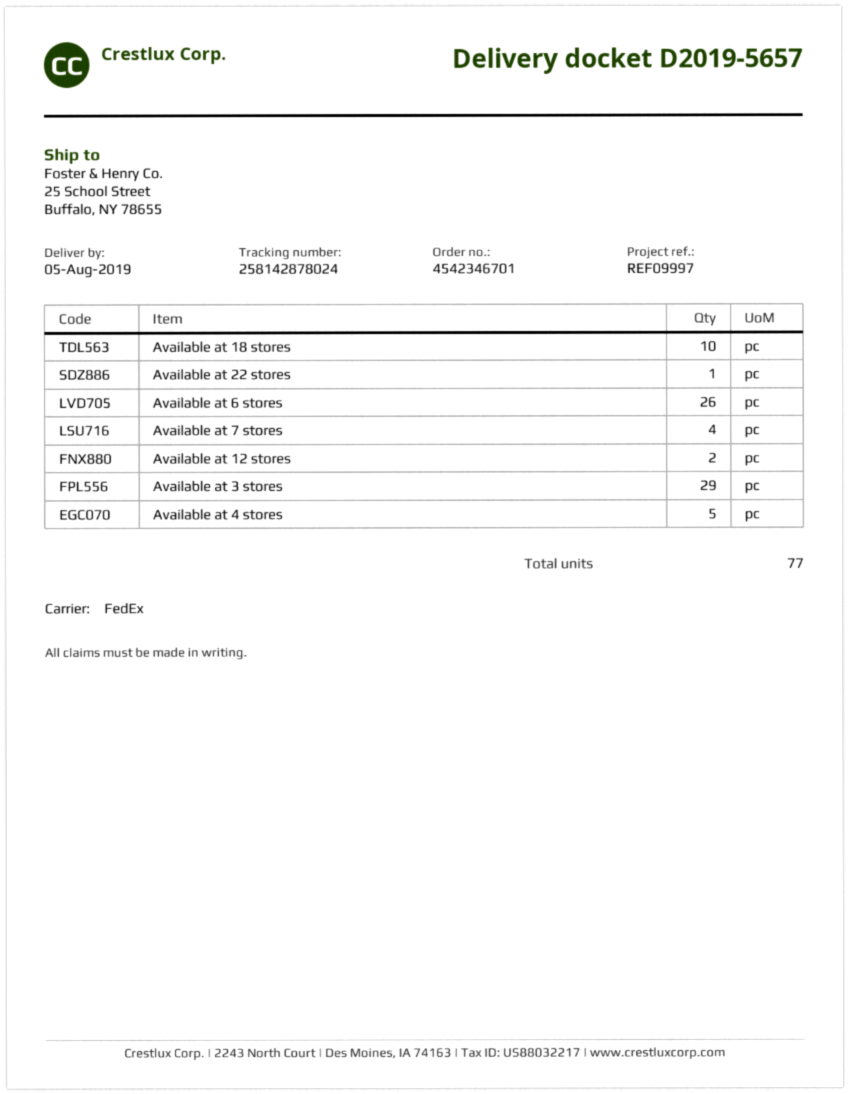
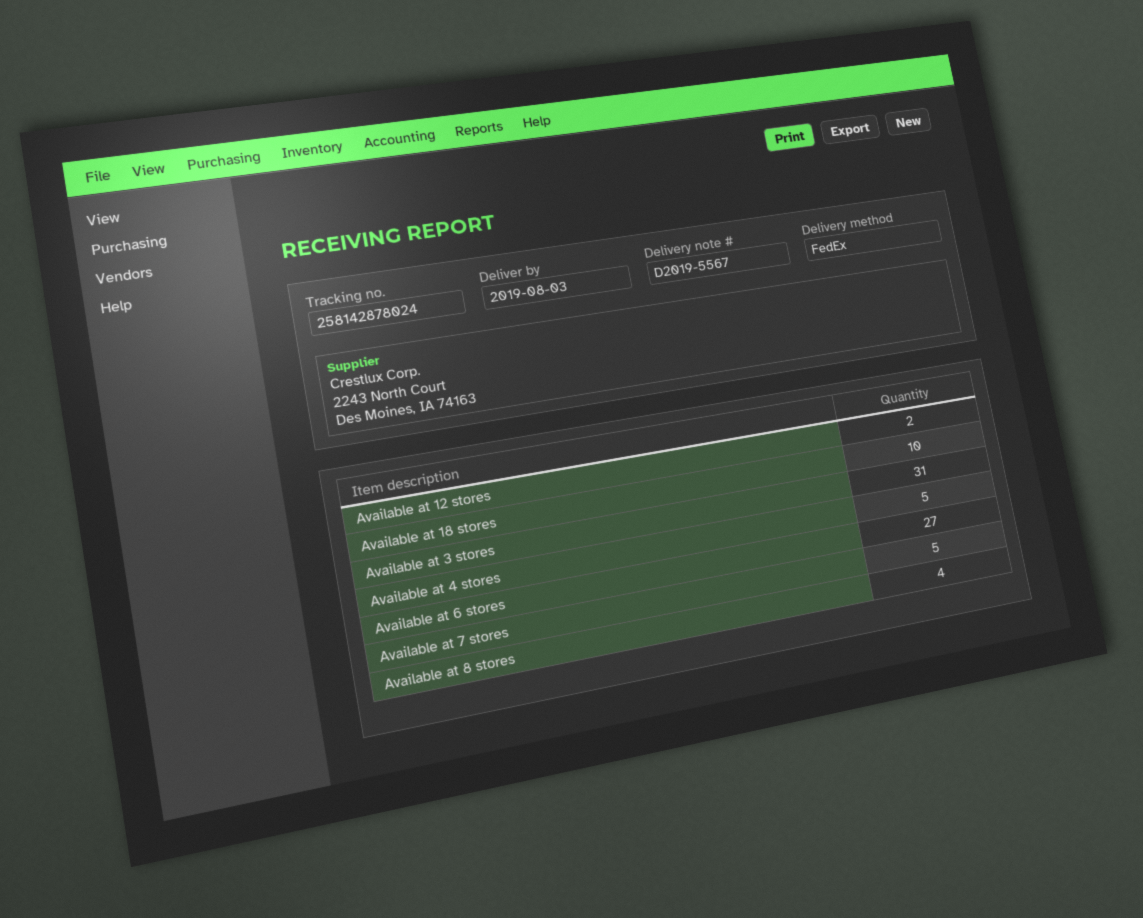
delivery note number: D2019-5657 -> D2019-5567
delivery date: 2019-08-05 -> 2019-08-03
Available at 22 stores: 1 -> none
Available at 6 stores: 26 -> 27
Available at 7 stores: 4 -> 5
Available at 3 stores: 29 -> 31
Available at 8 stores: none -> 4

